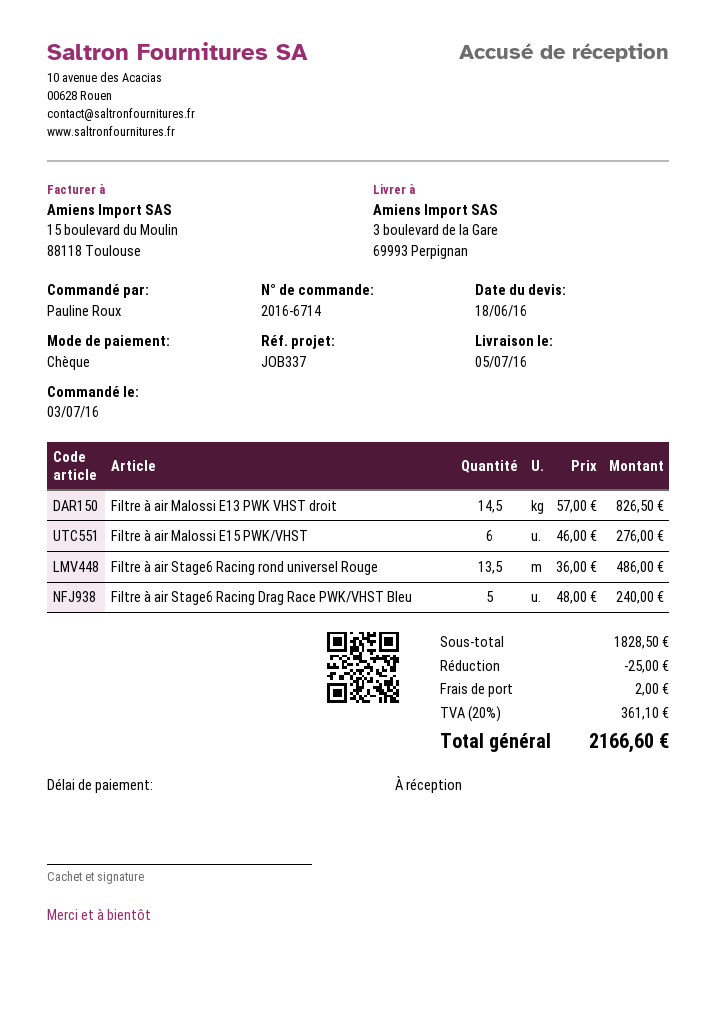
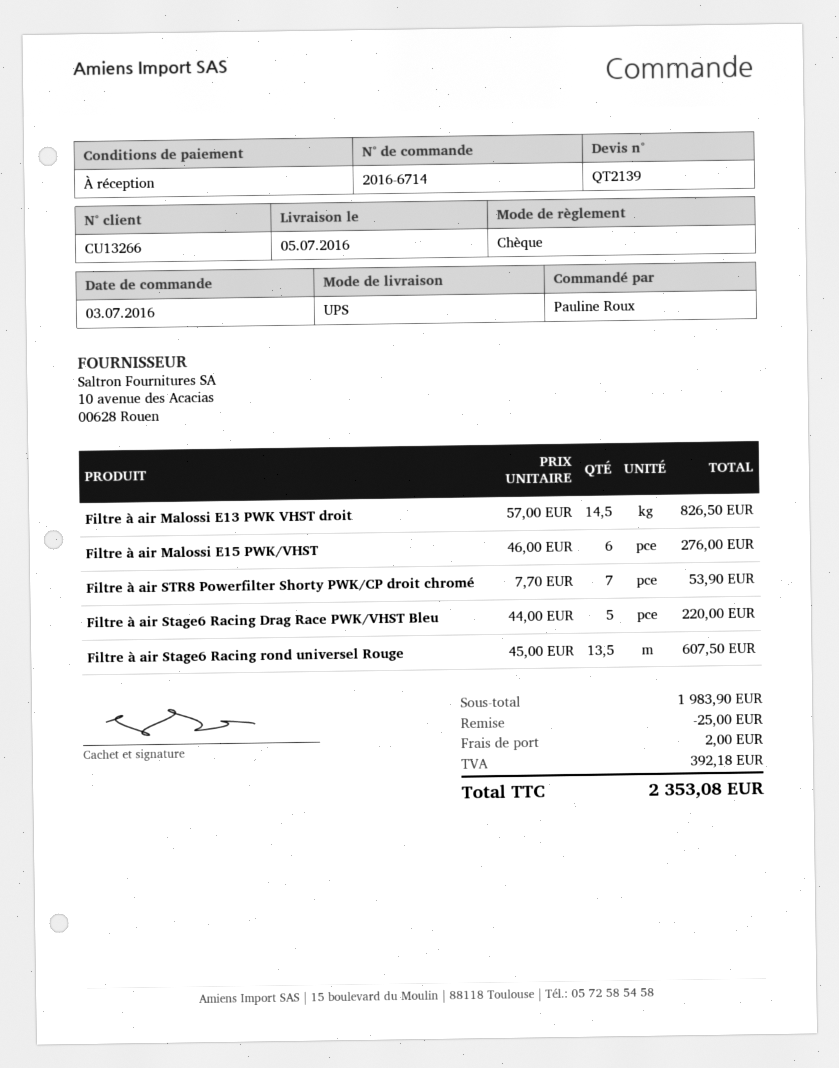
Filtre à air Stage6 Racing rond universel Rouge: 13.5 x 36.00 = 486.00 -> 13.5 x 45.00 = 607.50
Filtre à air Stage6 Racing Drag Race PWK/VHST Bleu: 5 x 48.00 = 240.00 -> 5 x 44.00 = 220.00
Filtre à air STR8 Powerfilter Shorty PWK/CP droit chromé: none -> 7 x 7.70 = 53.90
subtotal: 1828.50 -> 1983.90
tax: 361.10 -> 392.18
total: 2166.60 -> 2353.08

